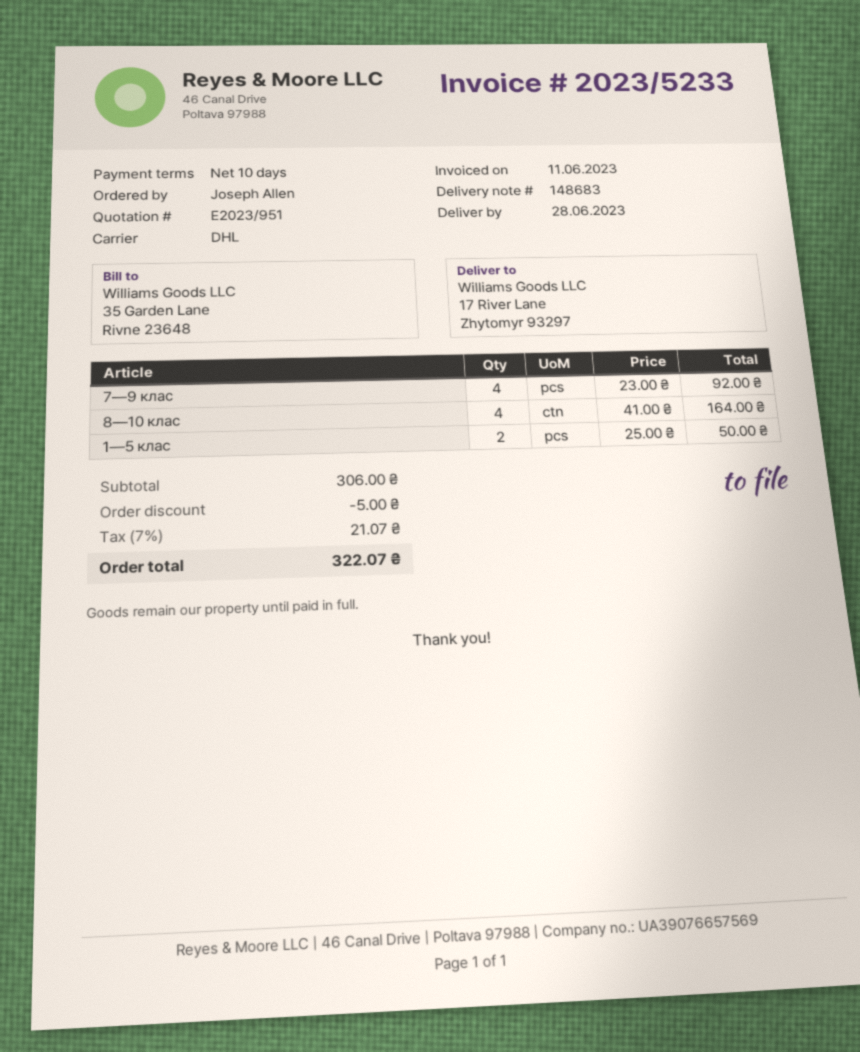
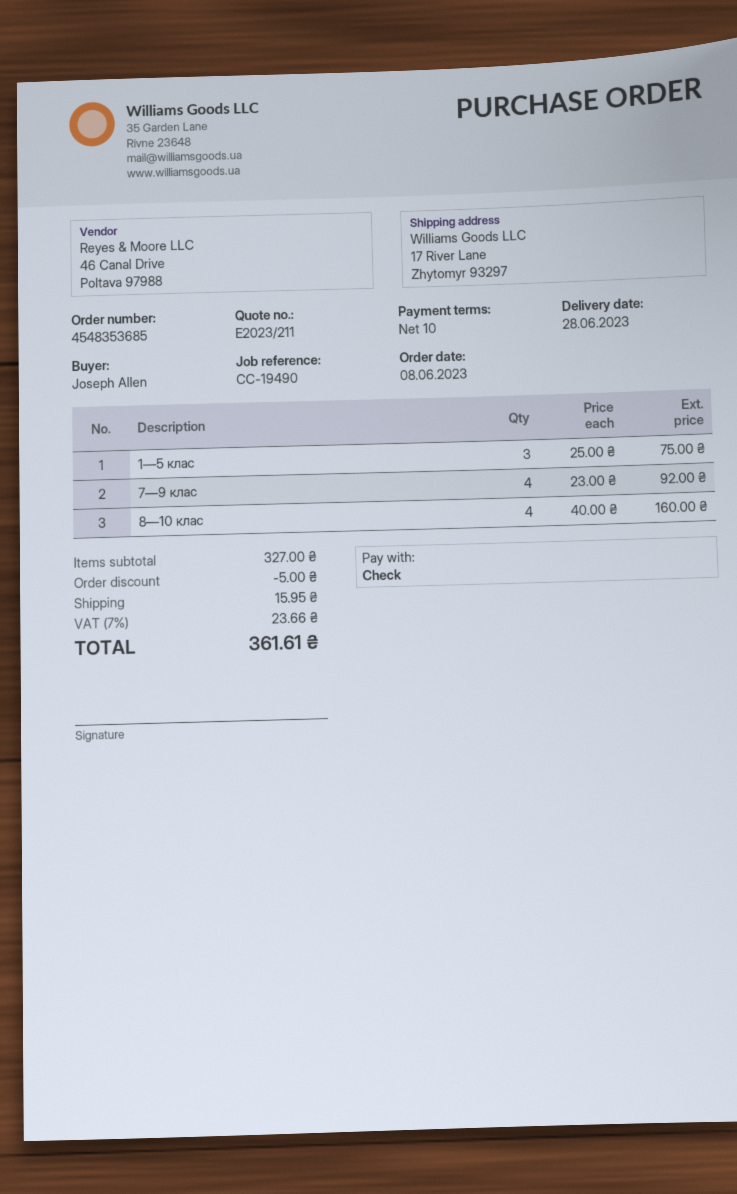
quote number: E2023/951 -> E2023/211
8—10 клас: 4 x 41.00 = 164.00 -> 4 x 40.00 = 160.00
1—5 клас: 2 x 25.00 = 50.00 -> 3 x 25.00 = 75.00
subtotal: 306.00 -> 327.00
shipping: none -> 15.95
tax: 7% = 21.07 -> 7% = 23.66
total: 322.07 -> 361.61

